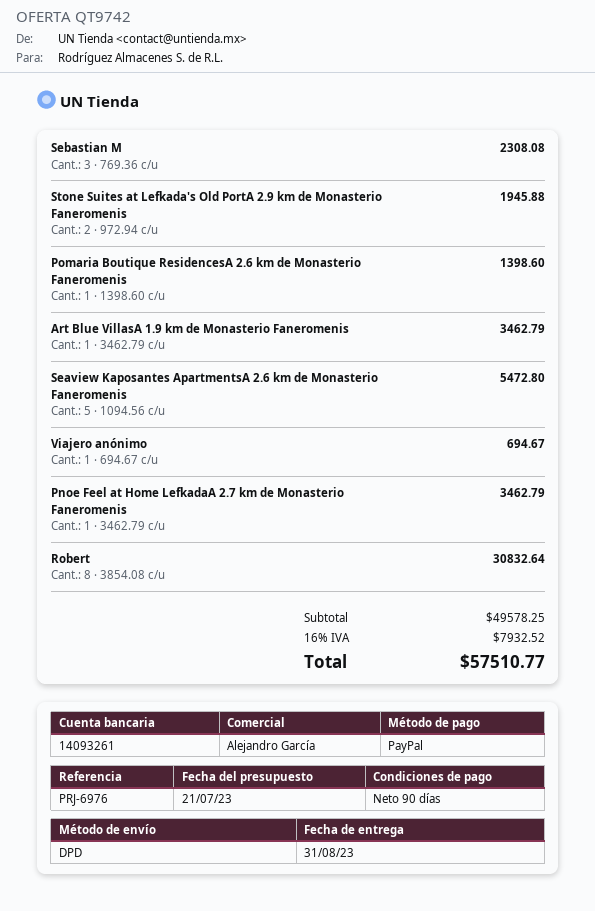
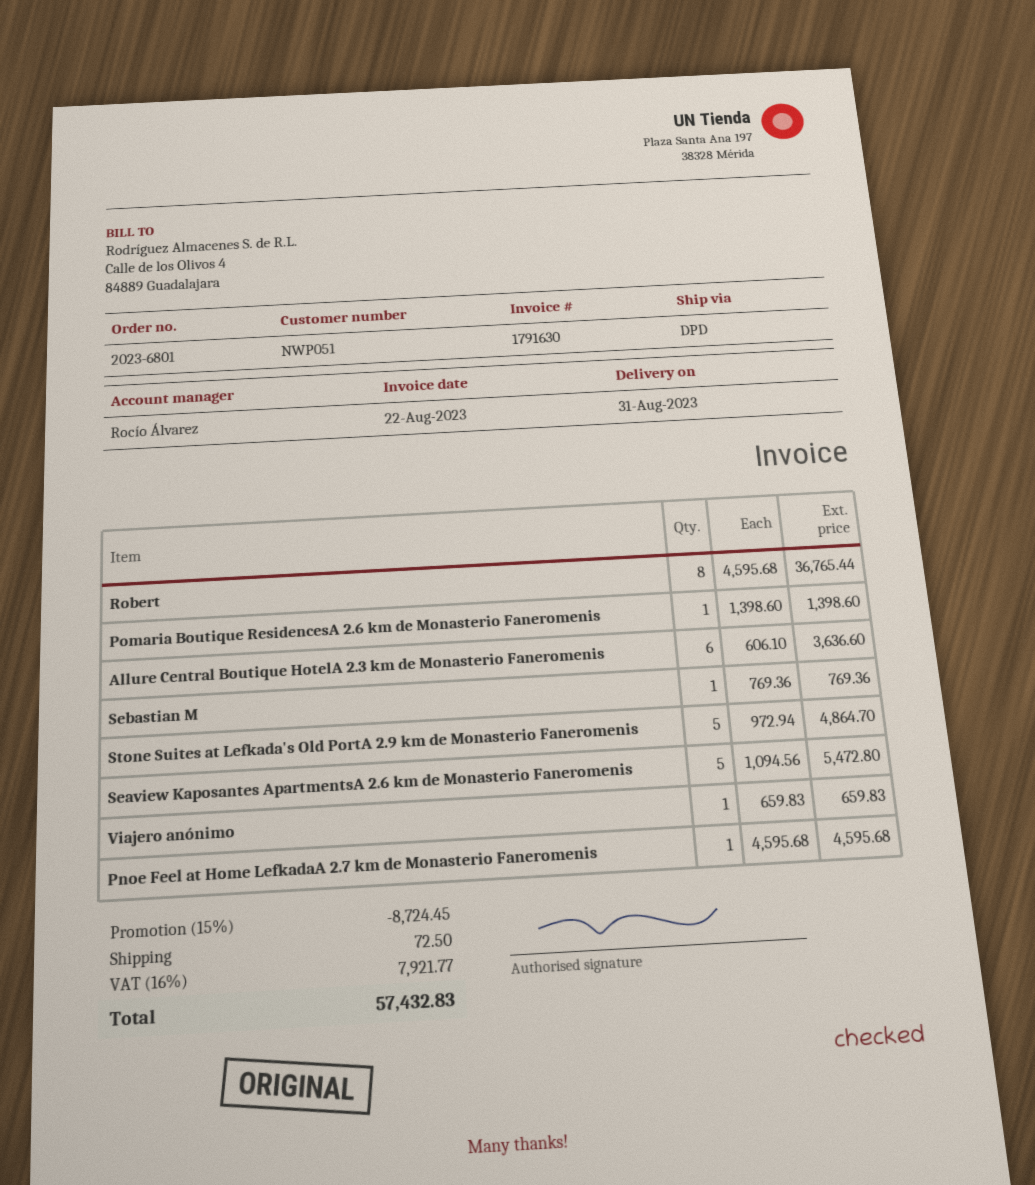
sales rep: Alejandro García -> Rocío Álvarez
Sebastian M: 3 x 769.36 = 2308.08 -> 1 x 769.36 = 769.36
Stone Suites at Lefkada's Old PortA 2.9 km de Monasterio Faneromenis: 2 x 972.94 = 1945.88 -> 5 x 972.94 = 4864.70
Art Blue VillasA 1.9 km de Monasterio Faneromenis: 1 x 3462.79 = 3462.79 -> none
Viajero anónimo: 1 x 694.67 = 694.67 -> 1 x 659.83 = 659.83
Pnoe Feel at Home LefkadaA 2.7 km de Monasterio Faneromenis: 1 x 3462.79 = 3462.79 -> 1 x 4595.68 = 4595.68
Robert: 8 x 3854.08 = 30832.64 -> 8 x 4595.68 = 36765.44
Allure Central Boutique HotelA 2.3 km de Monasterio Faneromenis: none -> 6 x 606.10 = 3636.60
discount: none -> 15% = 8724.45
shipping: none -> 72.50
tax: 16% = 7932.52 -> 16% = 7921.77
total: 57510.77 -> 57432.83

